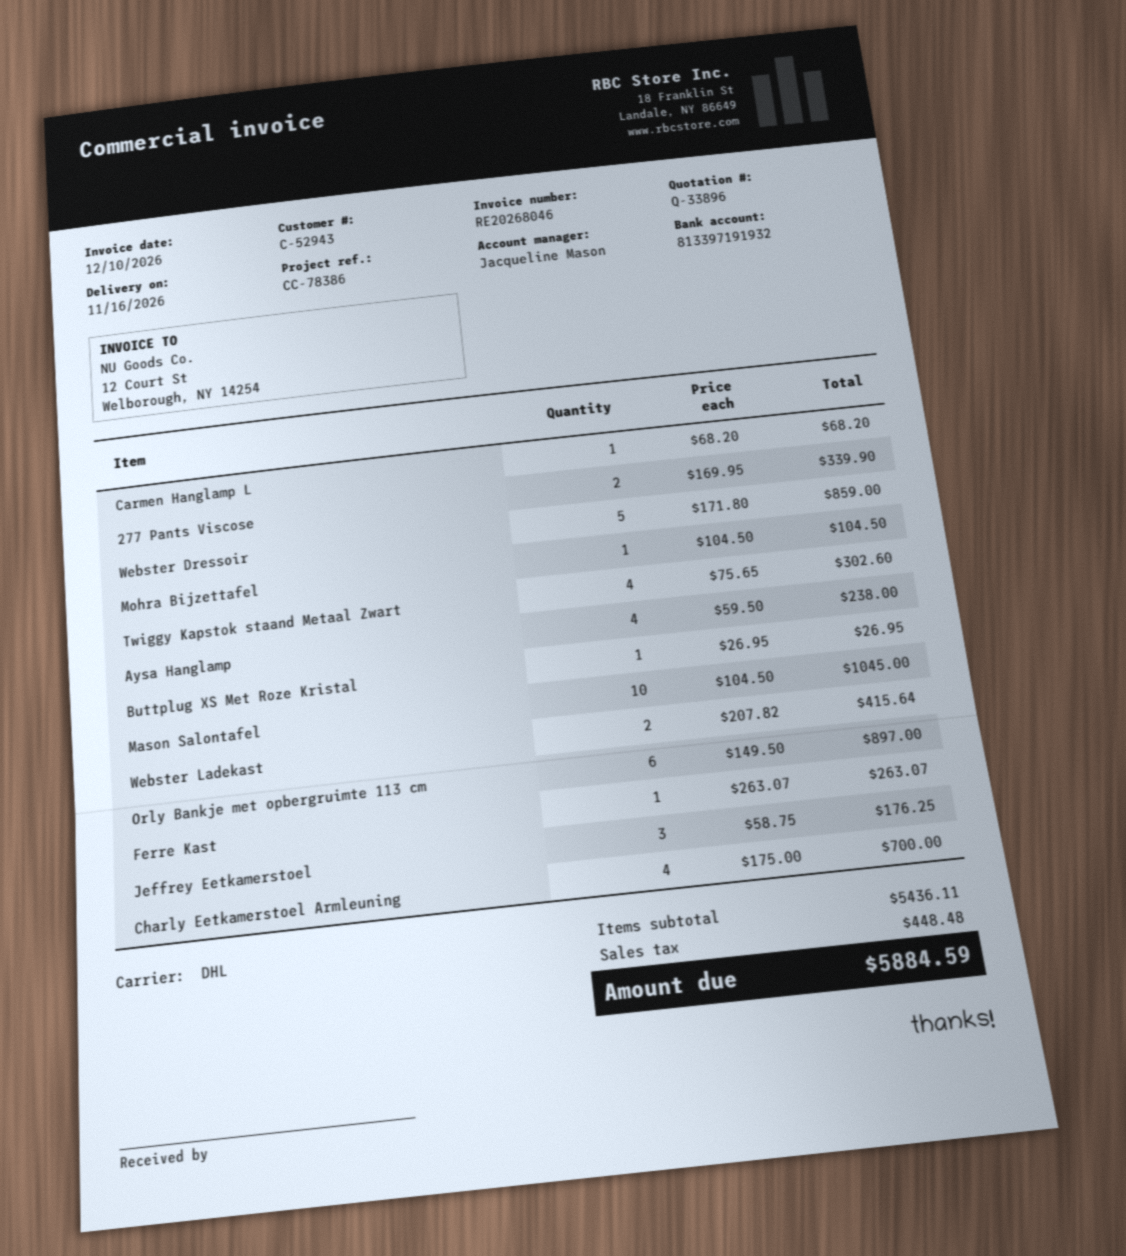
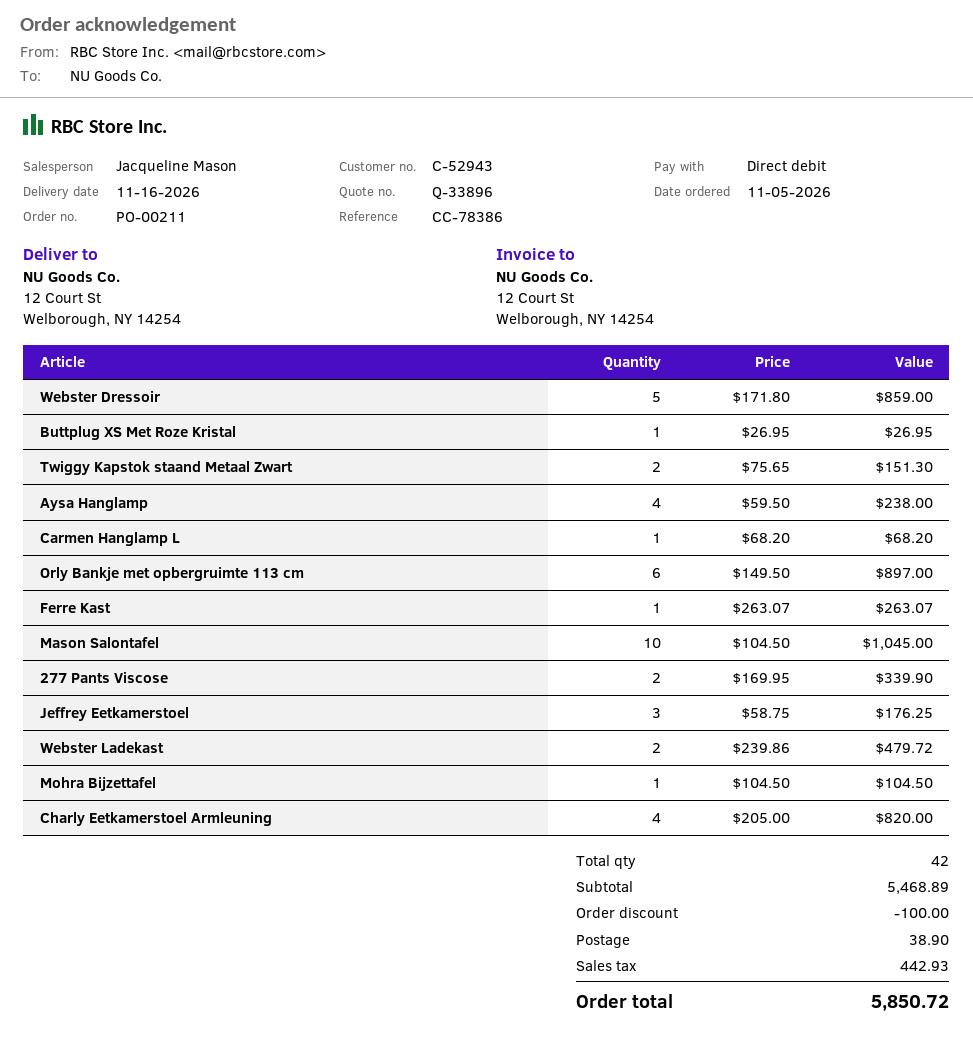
Twiggy Kapstok staand Metaal Zwart: 4 x 75.65 = 302.60 -> 2 x 75.65 = 151.30
Webster Ladekast: 2 x 207.82 = 415.64 -> 2 x 239.86 = 479.72
Charly Eetkamerstoel Armleuning: 4 x 175.00 = 700.00 -> 4 x 205.00 = 820.00
subtotal: 5436.11 -> 5468.89
discount: none -> 100.00
shipping: none -> 38.90
tax: 448.48 -> 442.93
total: 5884.59 -> 5850.72

